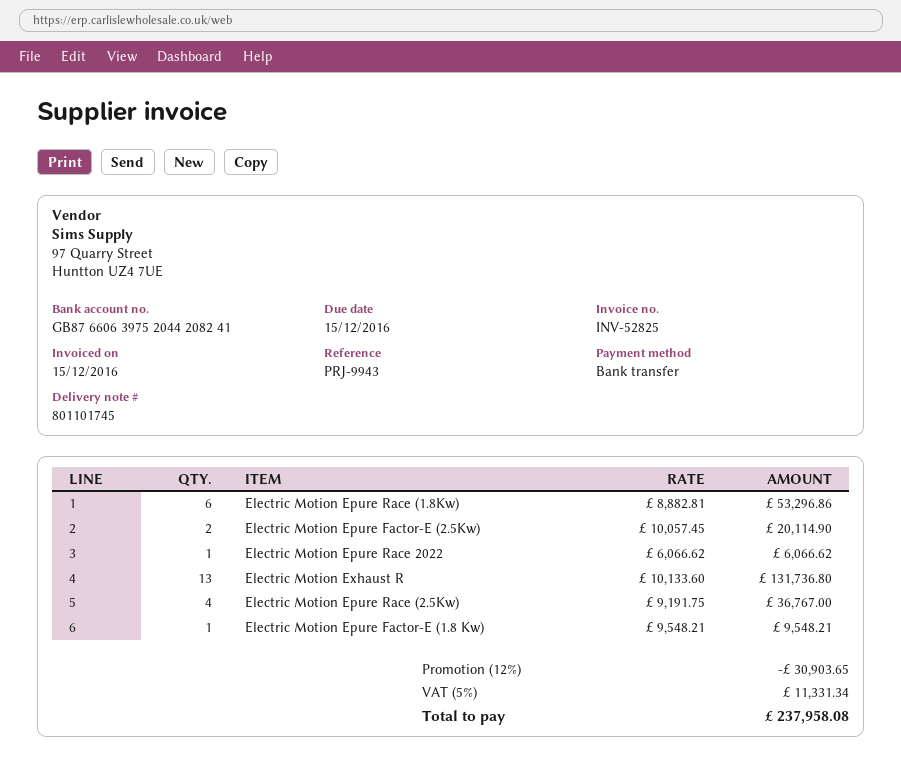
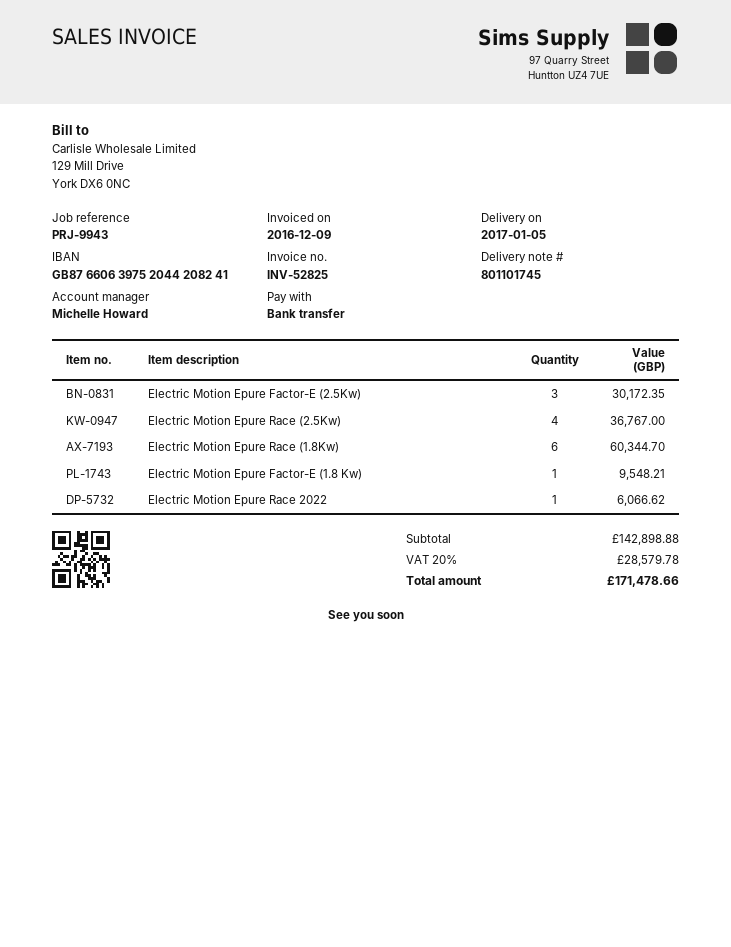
invoice date: 2016-12-15 -> 2016-12-09
Electric Motion Epure Race (1.8Kw): 6 for 53296.86 -> 6 for 60344.70
Electric Motion Epure Factor-E (2.5Kw): 2 for 20114.90 -> 3 for 30172.35
Electric Motion Exhaust R: 13 for 131736.80 -> none
discount: 12% = 30903.65 -> none
tax: 5% = 11331.34 -> 20% = 28579.78
total: 237958.08 -> 171478.66

